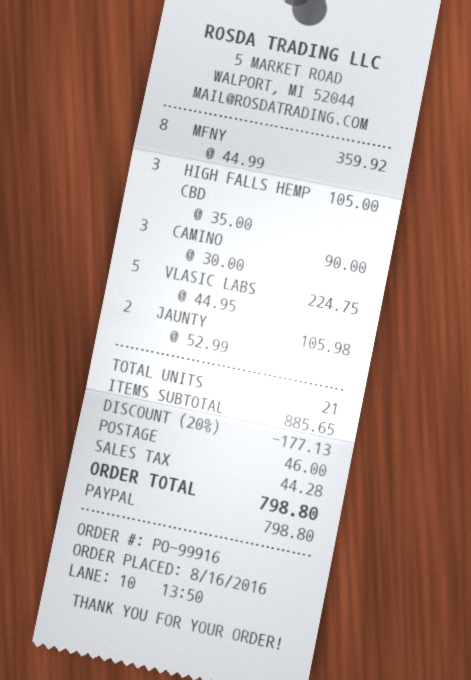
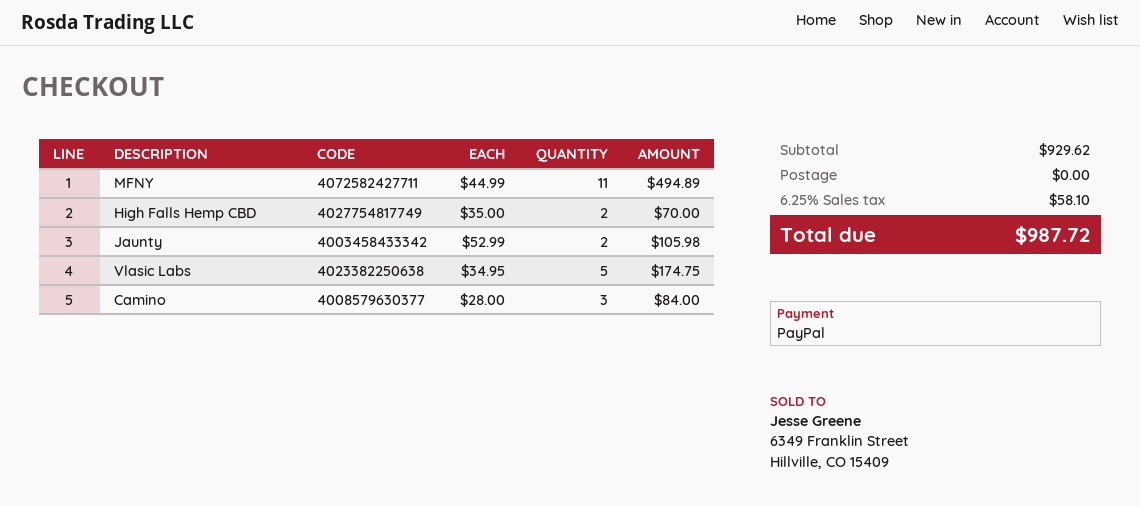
MFNY: 8 x 44.99 = 359.92 -> 11 x 44.99 = 494.89
HIGH FALLS HEMP CBD: 3 x 35.00 = 105.00 -> 2 x 35.00 = 70.00
CAMINO: 3 x 30.00 = 90.00 -> 3 x 28.00 = 84.00
VLASIC LABS: 5 x 44.95 = 224.75 -> 5 x 34.95 = 174.75
subtotal: 885.65 -> 929.62
discount: 20% = 177.13 -> none
shipping: 46.00 -> 0.00
tax: 44.28 -> 58.10
total: 798.80 -> 987.72

